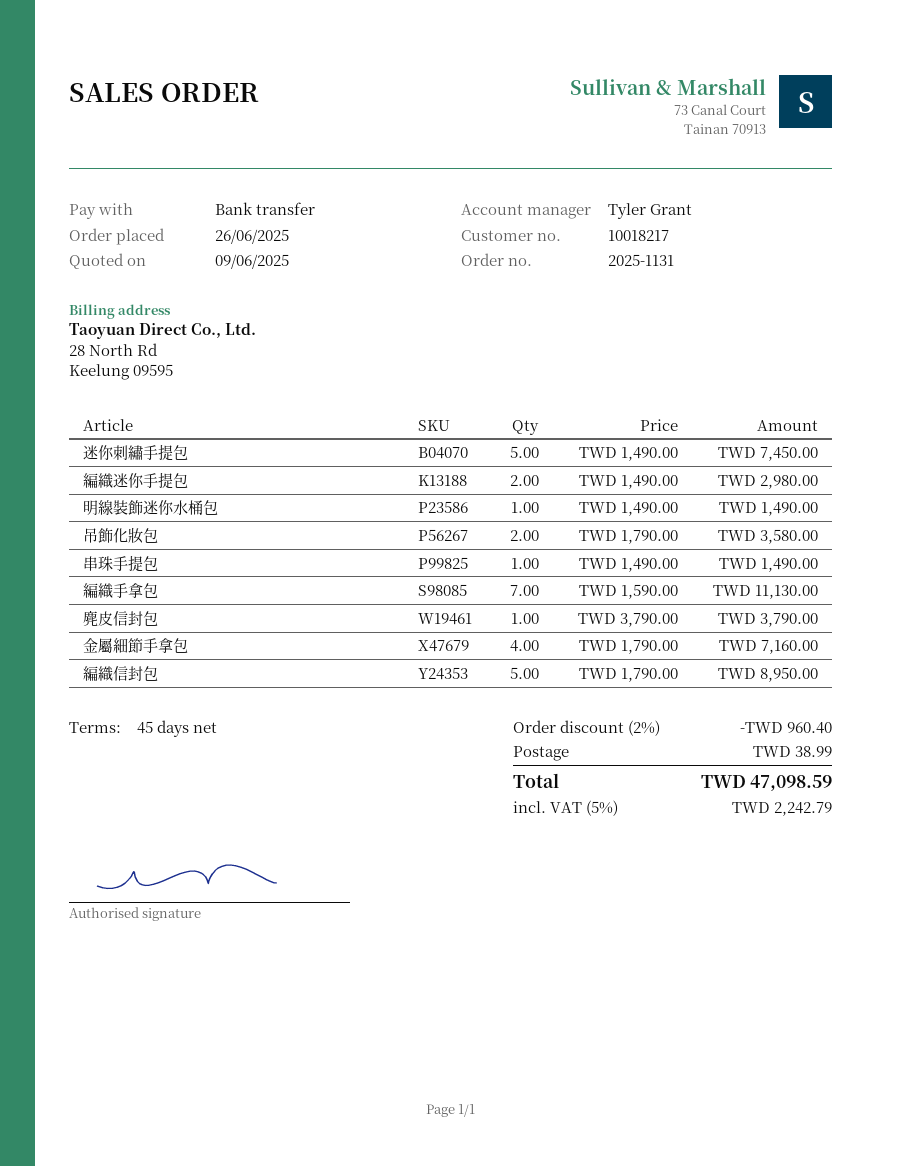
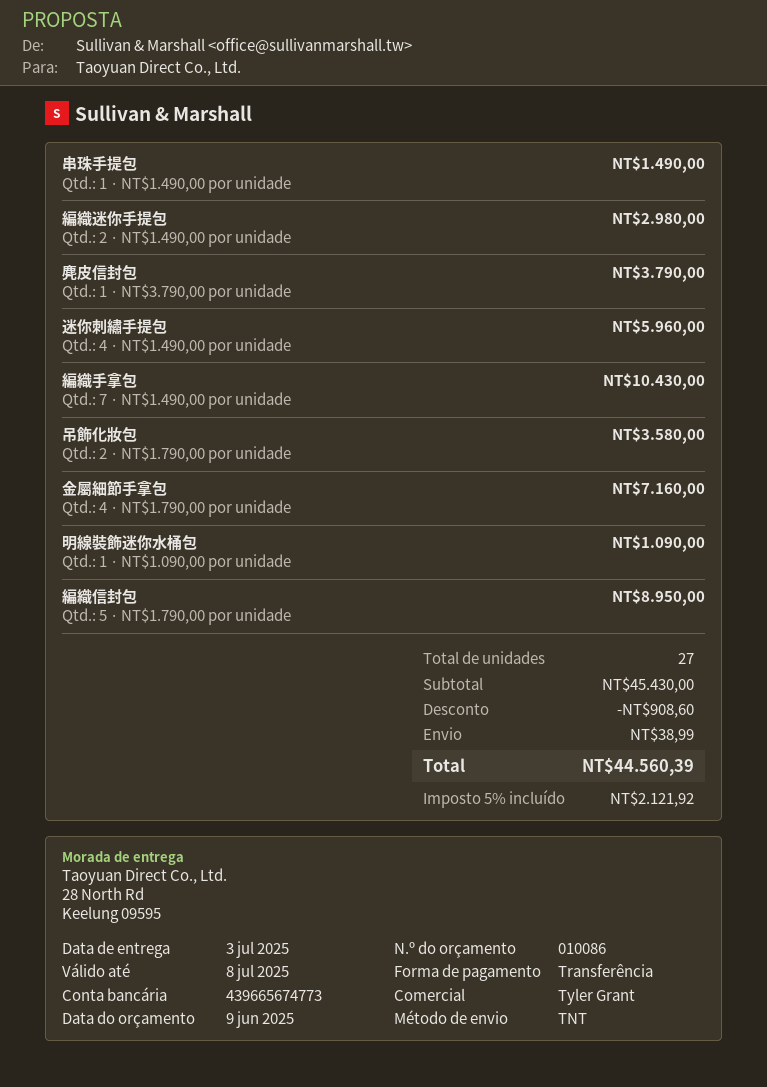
迷你刺繡手提包: 5 x 1490.00 = 7450.00 -> 4 x 1490.00 = 5960.00
明線裝飾迷你水桶包: 1 x 1490.00 = 1490.00 -> 1 x 1090.00 = 1090.00
編織手拿包: 7 x 1590.00 = 11130.00 -> 7 x 1490.00 = 10430.00
discount: 960.40 -> 908.60
tax: 5% = 2242.79 -> 5% = 2121.92
total: 47098.59 -> 44560.39

